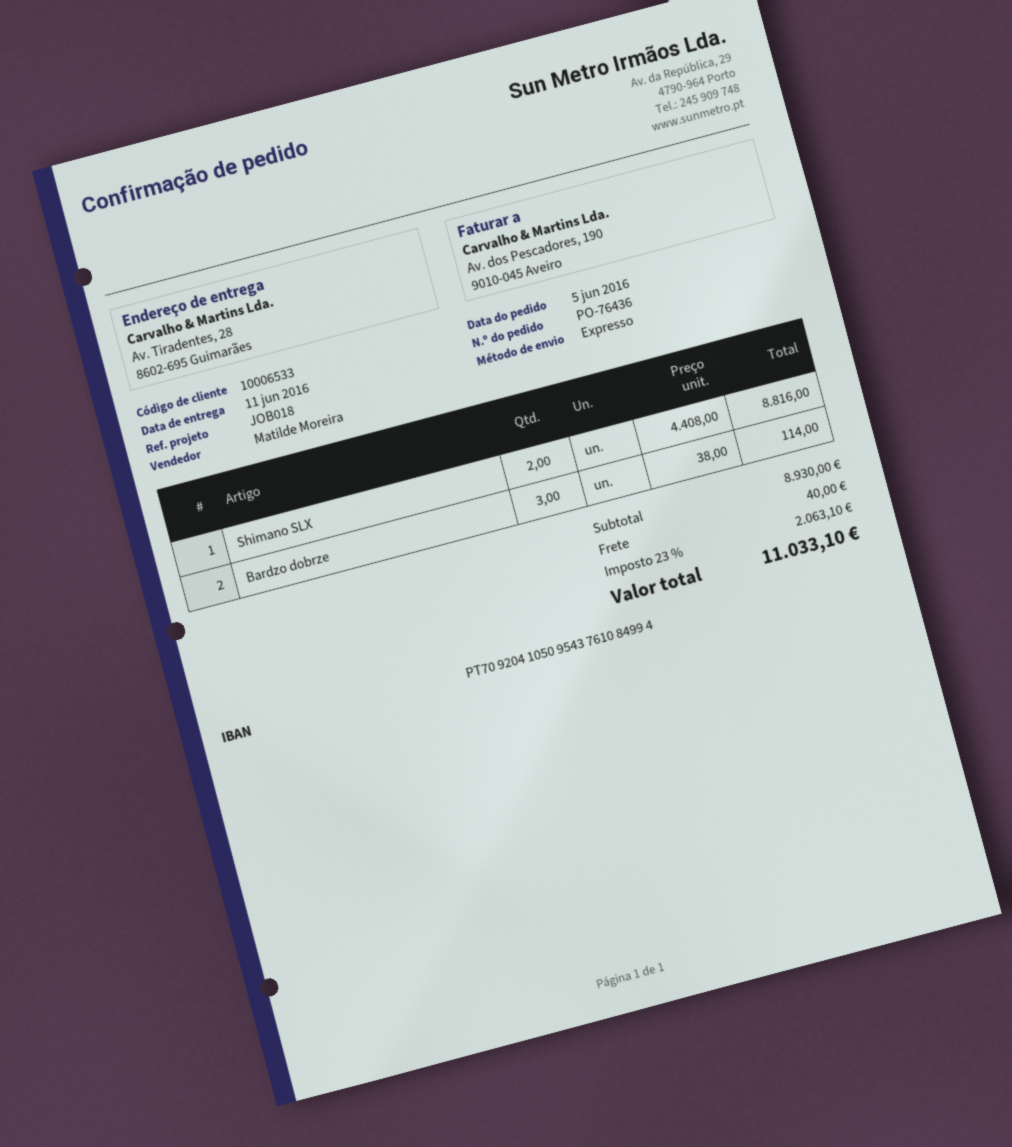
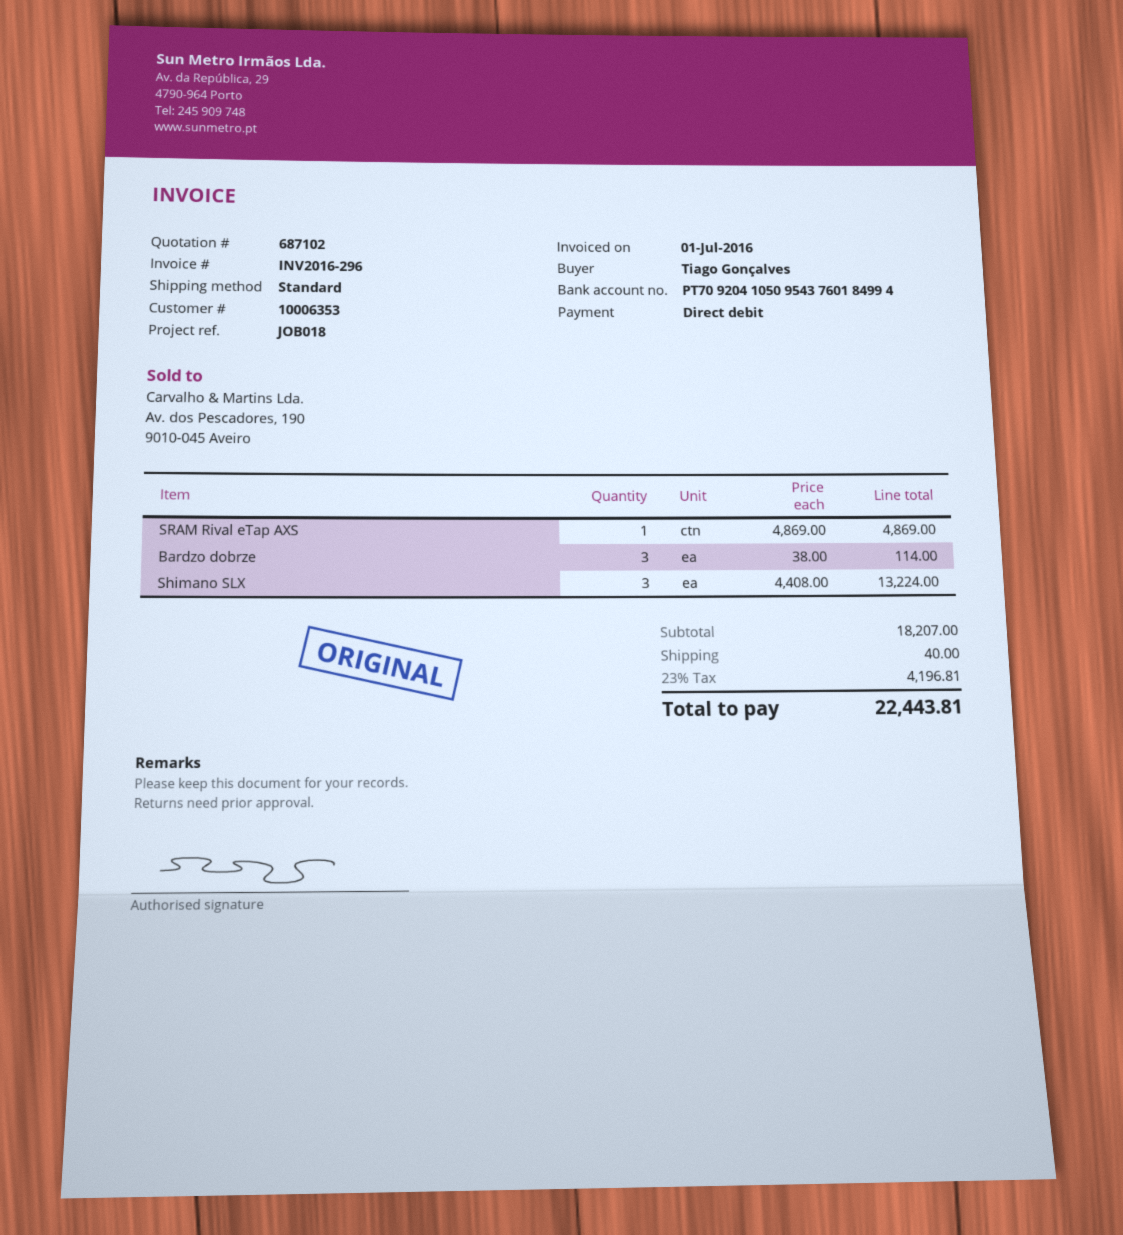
customer number: 10006533 -> 10006353
bank account: PT70920410509543761084994 -> PT70920410509543760184994
shipping method: express -> standard
Shimano SLX: 2 x 4408.00 = 8816.00 -> 3 x 4408.00 = 13224.00
SRAM Rival eTap AXS: none -> 1 x 4869.00 = 4869.00
subtotal: 8930.00 -> 18207.00
tax: 23% = 2063.10 -> 23% = 4196.81
total: 11033.10 -> 22443.81

